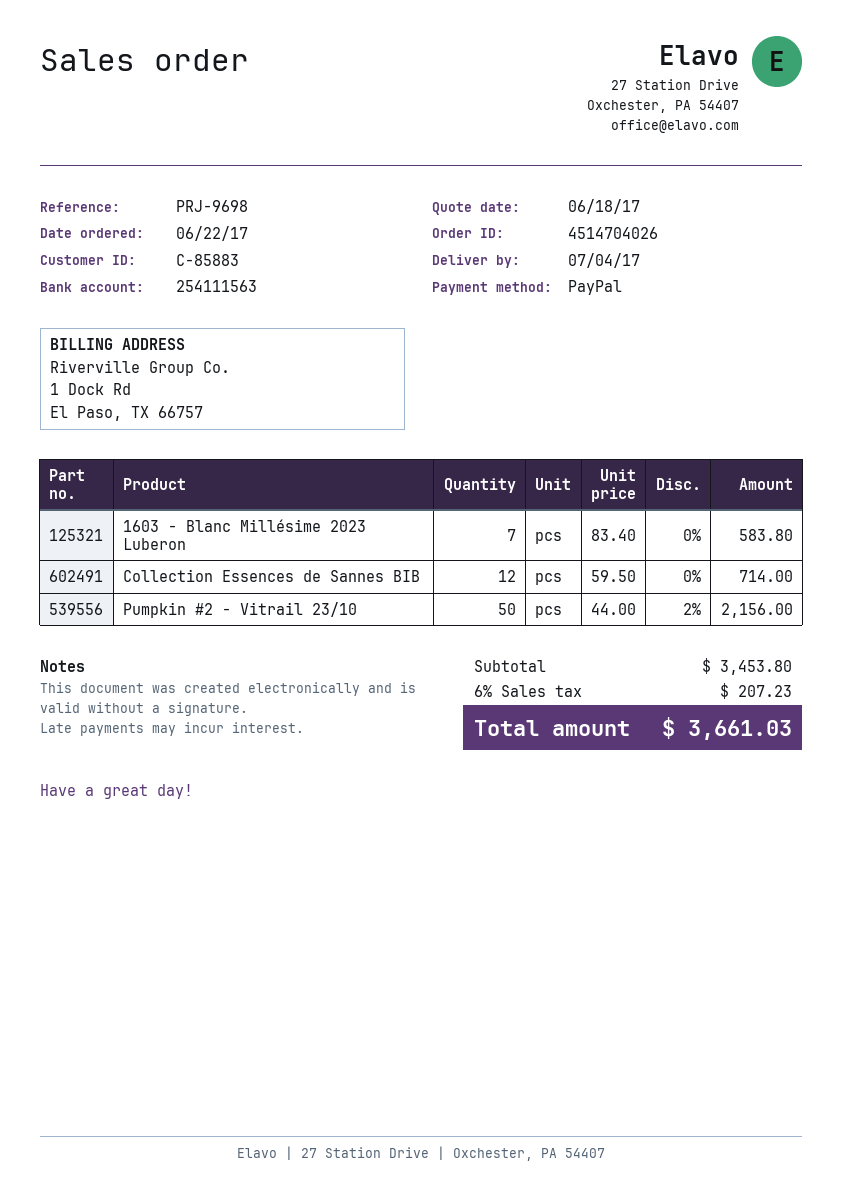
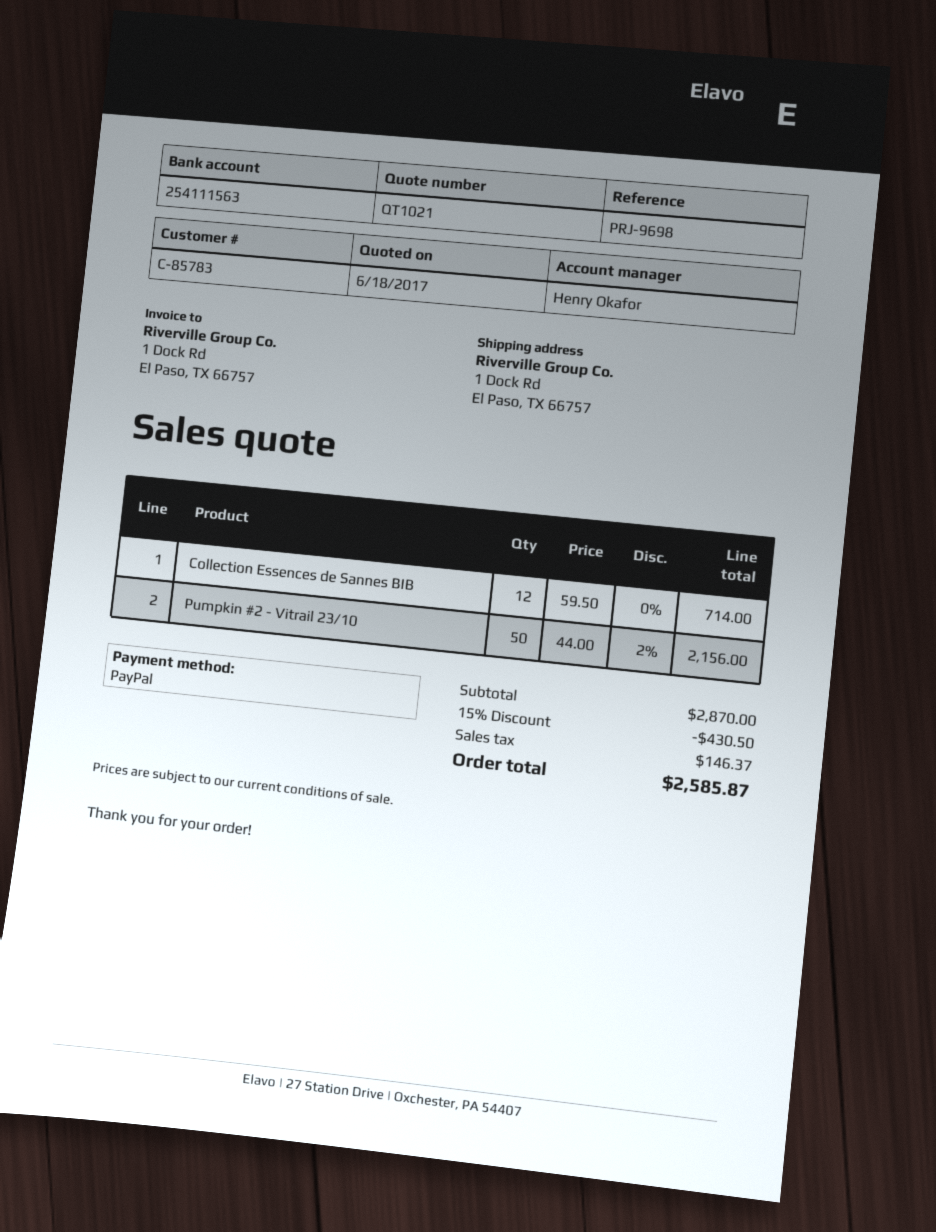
customer number: C-85883 -> C-85783
1603 - Blanc Millésime 2023 Luberon: 7 x 83.40 = 583.80 -> none
subtotal: 3453.80 -> 2870.00
discount: none -> 15% = 430.50
tax: 207.23 -> 146.37
total: 3661.03 -> 2585.87

